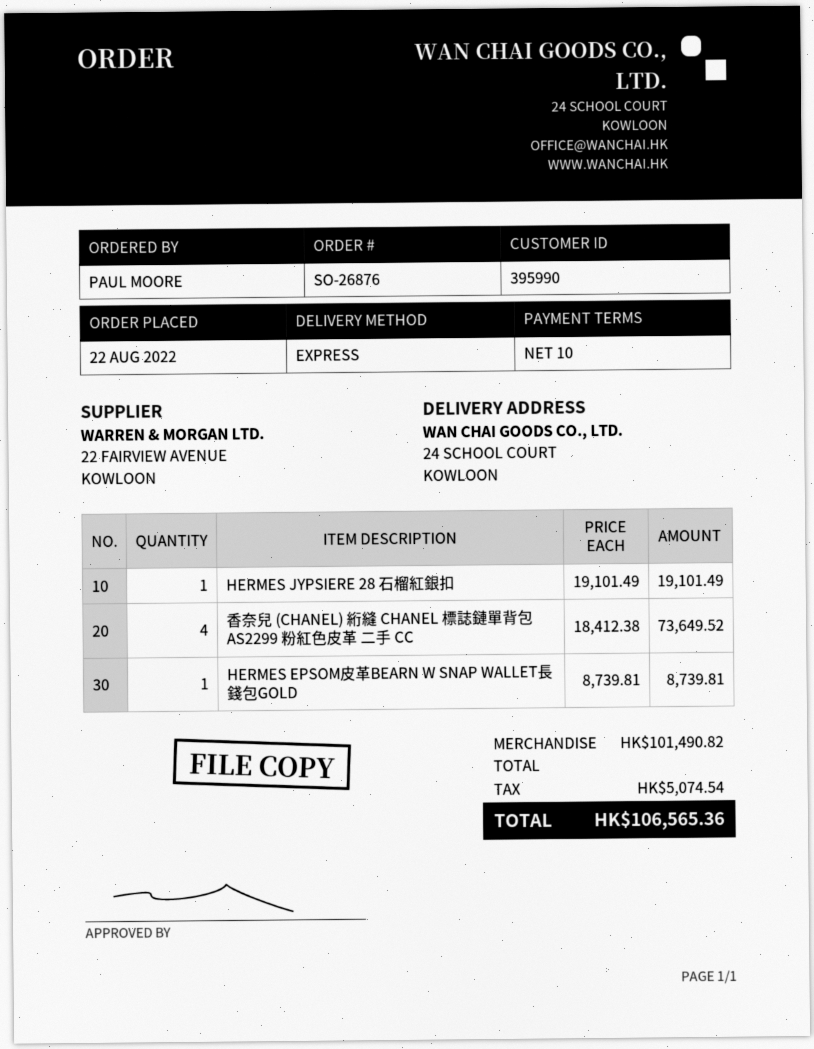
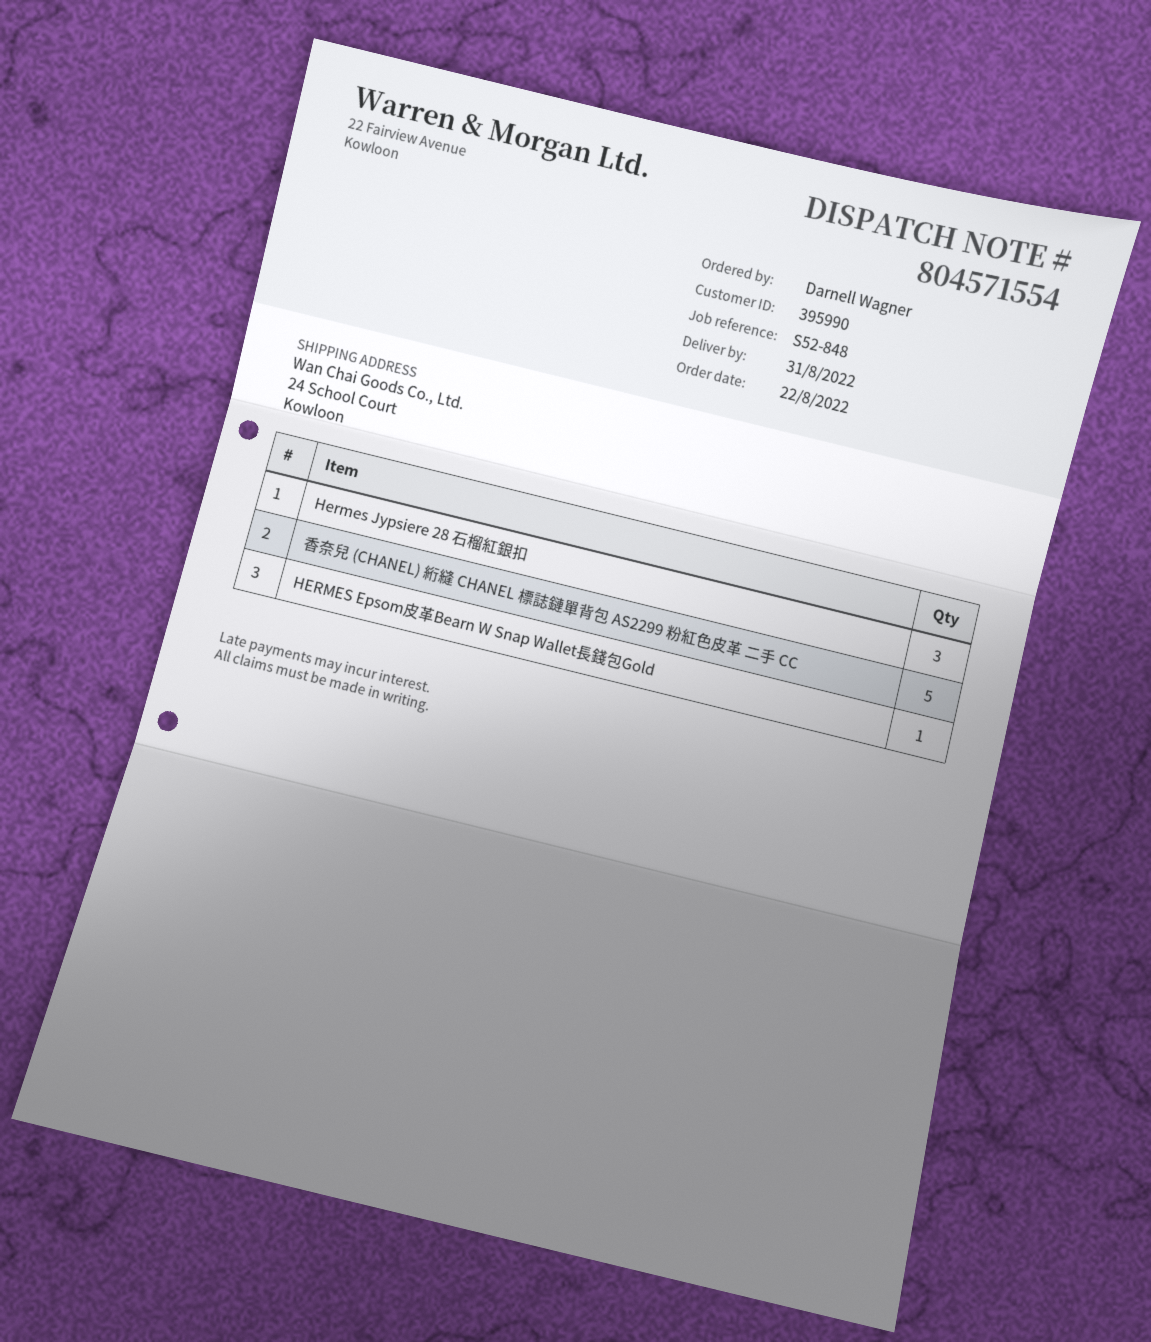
ordered by: PAUL MOORE -> Darnell Wagner
HERMES JYPSIERE 28 石榴紅銀扣: 1 -> 3
香奈兒 (CHANEL) 絎縫 CHANEL 標誌鏈單背包 AS2299 粉紅色皮革 二手 CC: 4 -> 5

